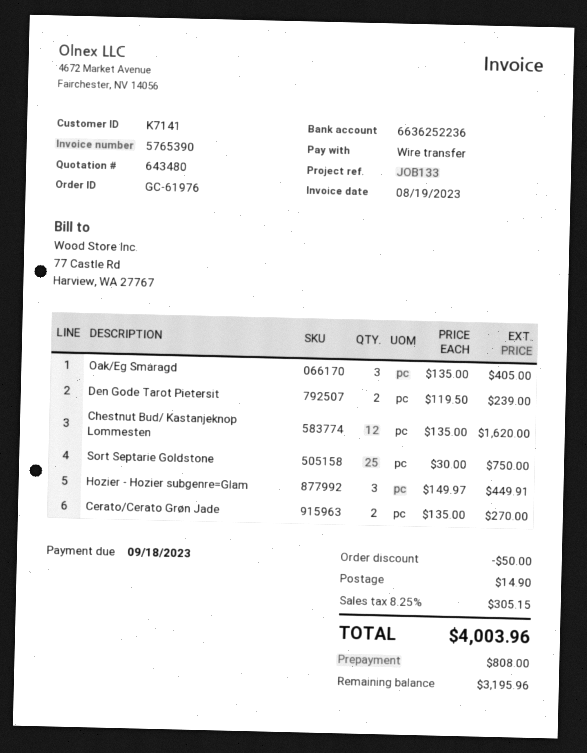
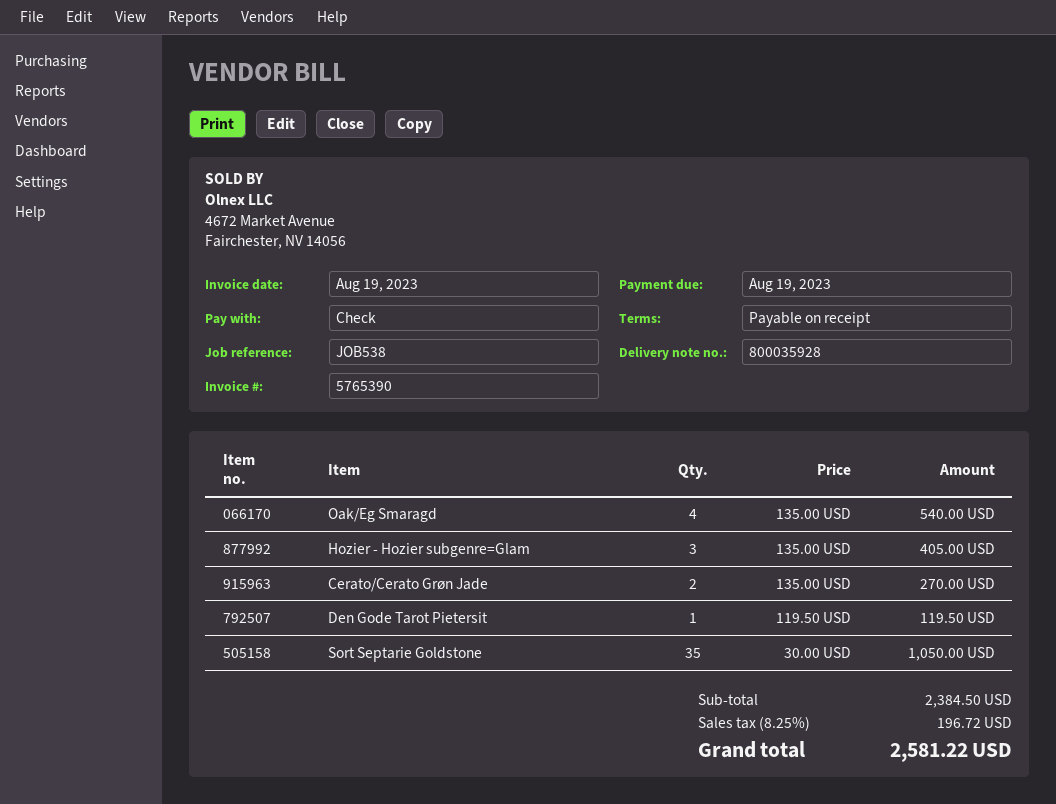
due date: 2023-09-18 -> 2023-08-19
reference: JOB133 -> JOB538
payment method: bank transfer -> cheque
Oak/Eg Smaragd: 3 x 135.00 = 405.00 -> 4 x 135.00 = 540.00
Den Gode Tarot Pietersit: 2 x 119.50 = 239.00 -> 1 x 119.50 = 119.50
Chestnut Bud/ Kastanjeknop Lommesten: 12 x 135.00 = 1620.00 -> none
Sort Septarie Goldstone: 25 x 30.00 = 750.00 -> 35 x 30.00 = 1050.00
Hozier - Hozier subgenre=Glam: 3 x 149.97 = 449.91 -> 3 x 135.00 = 405.00
discount: 50.00 -> none
shipping: 14.90 -> none
tax: 8.25% = 305.15 -> 8.25% = 196.72
total: 4003.96 -> 2581.22

